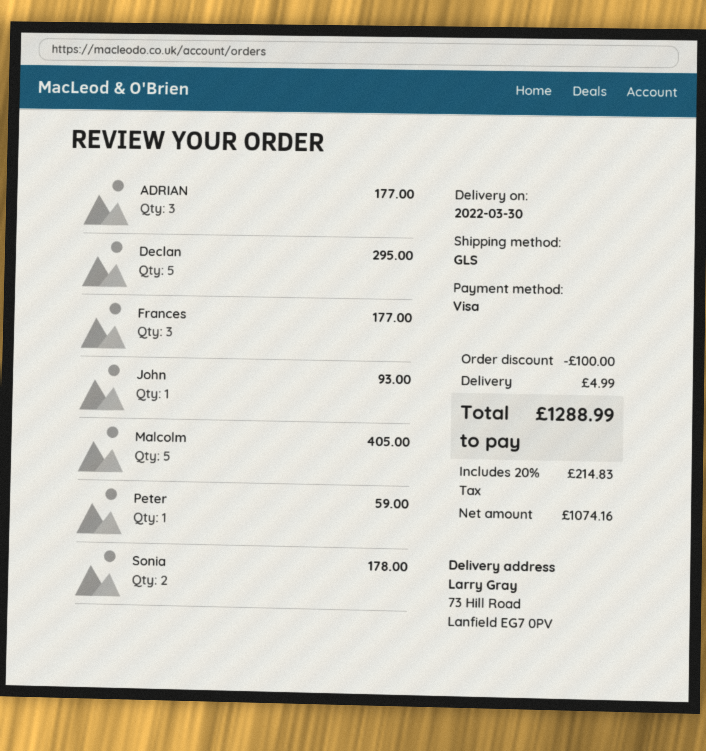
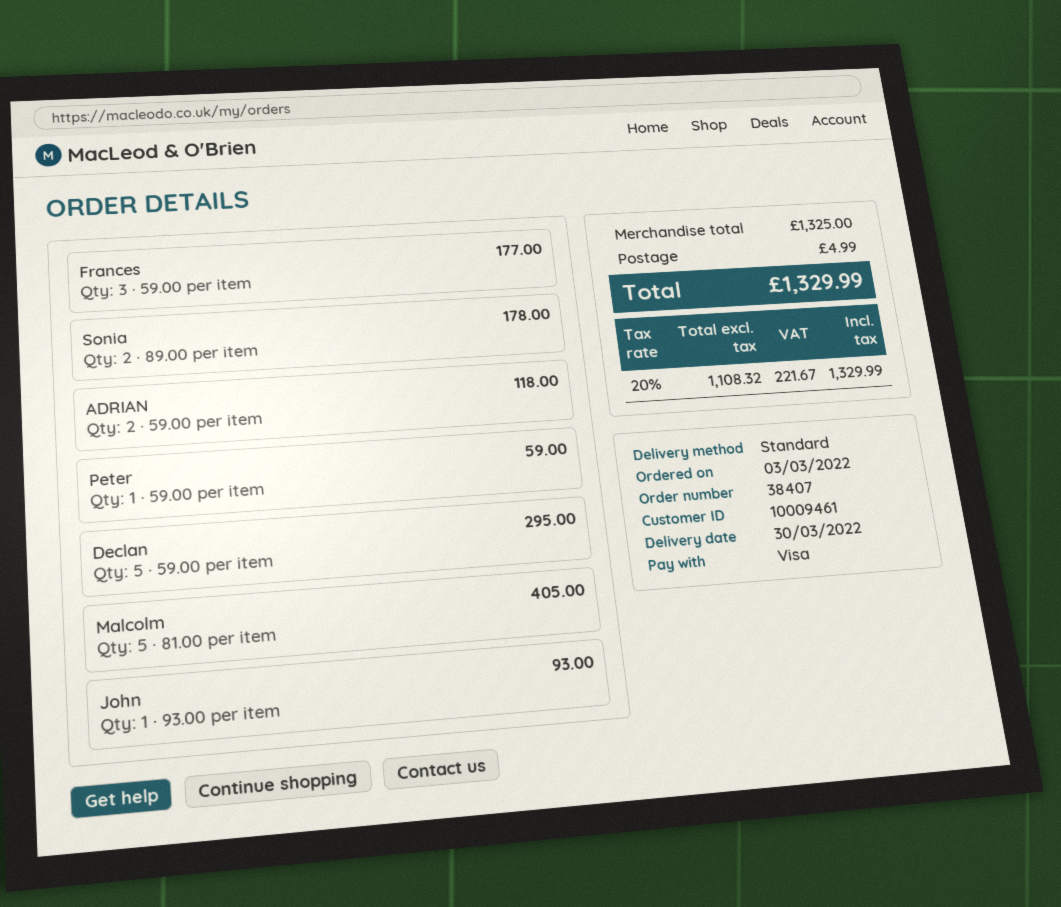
shipping method: GLS -> standard
ADRIAN: 3 for 177.00 -> 2 for 118.00
discount: 100.00 -> none
net: 1074.16 -> 1108.32
tax: 20% = 214.83 -> 20% = 221.67
total: 1288.99 -> 1329.99

